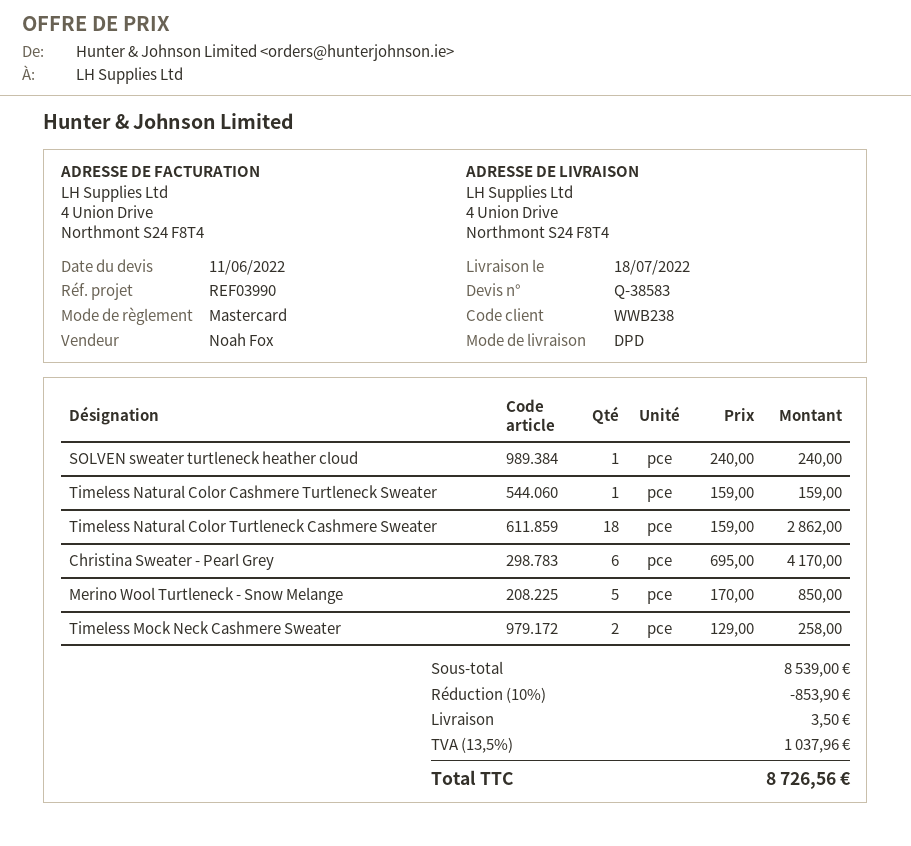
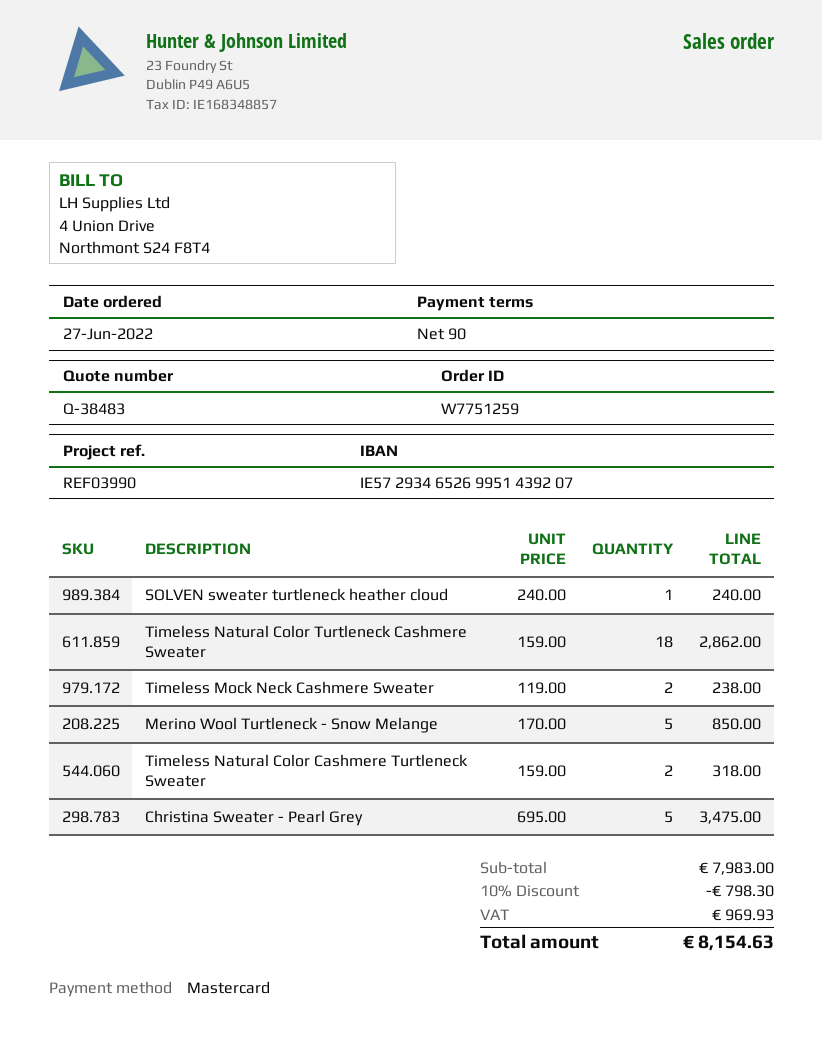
quote number: Q-38583 -> Q-38483
Timeless Natural Color Cashmere Turtleneck Sweater: 1 x 159.00 = 159.00 -> 2 x 159.00 = 318.00
Christina Sweater - Pearl Grey: 6 x 695.00 = 4170.00 -> 5 x 695.00 = 3475.00
Timeless Mock Neck Cashmere Sweater: 2 x 129.00 = 258.00 -> 2 x 119.00 = 238.00
subtotal: 8539.00 -> 7983.00
discount: 10% = 853.90 -> 10% = 798.30
shipping: 3.50 -> none
tax: 1037.96 -> 969.93
total: 8726.56 -> 8154.63

